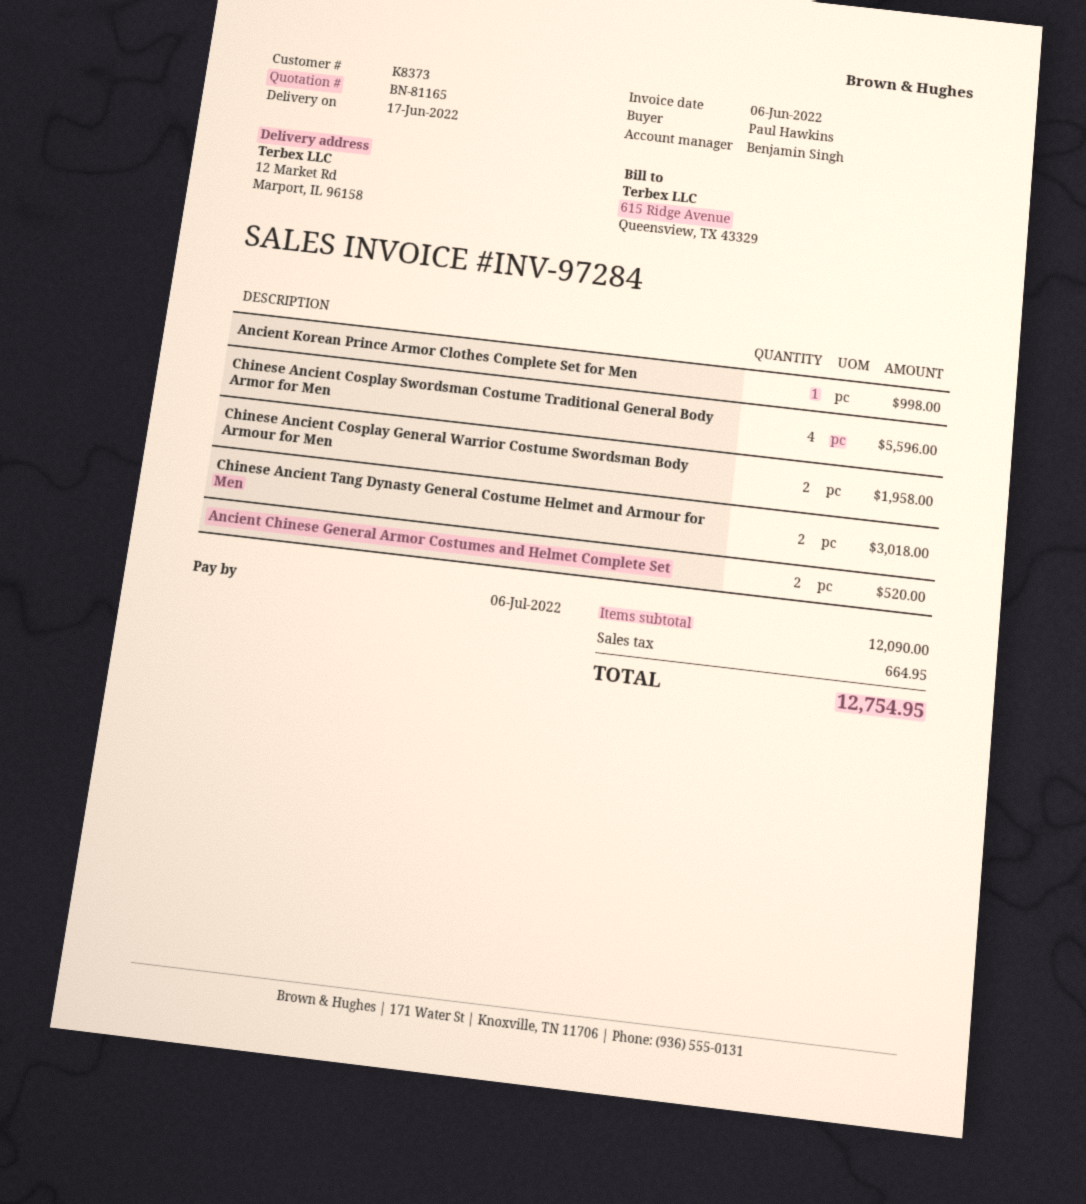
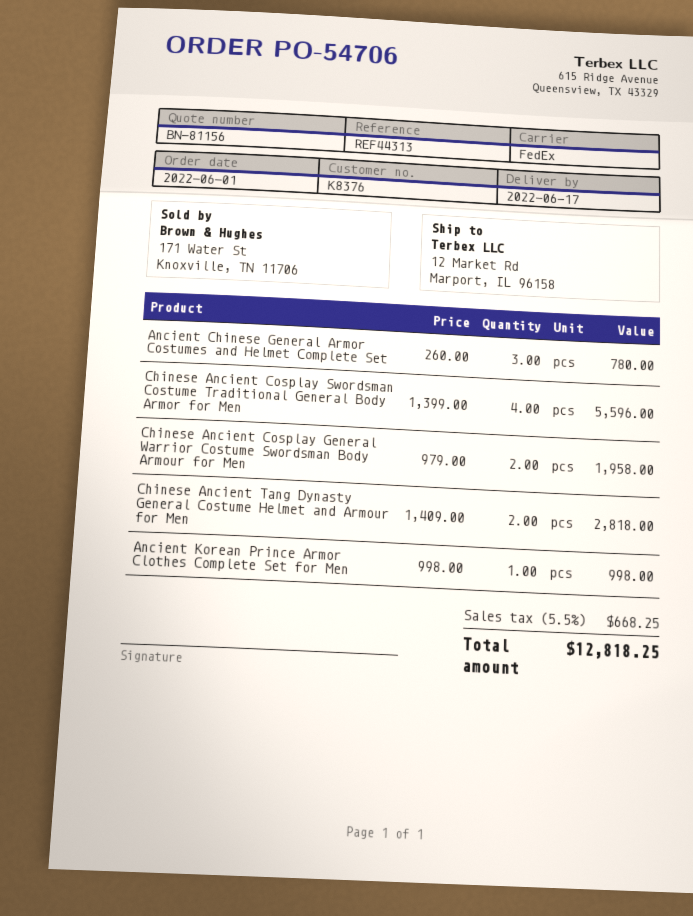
quote number: BN-81165 -> BN-81156
customer number: K8373 -> K8376
Chinese Ancient Tang Dynasty General Costume Helmet and Armour for Men: 2 for 3018.00 -> 2 for 2818.00
Ancient Chinese General Armor Costumes and Helmet Complete Set: 2 for 520.00 -> 3 for 780.00
tax: 664.95 -> 668.25
total: 12754.95 -> 12818.25

